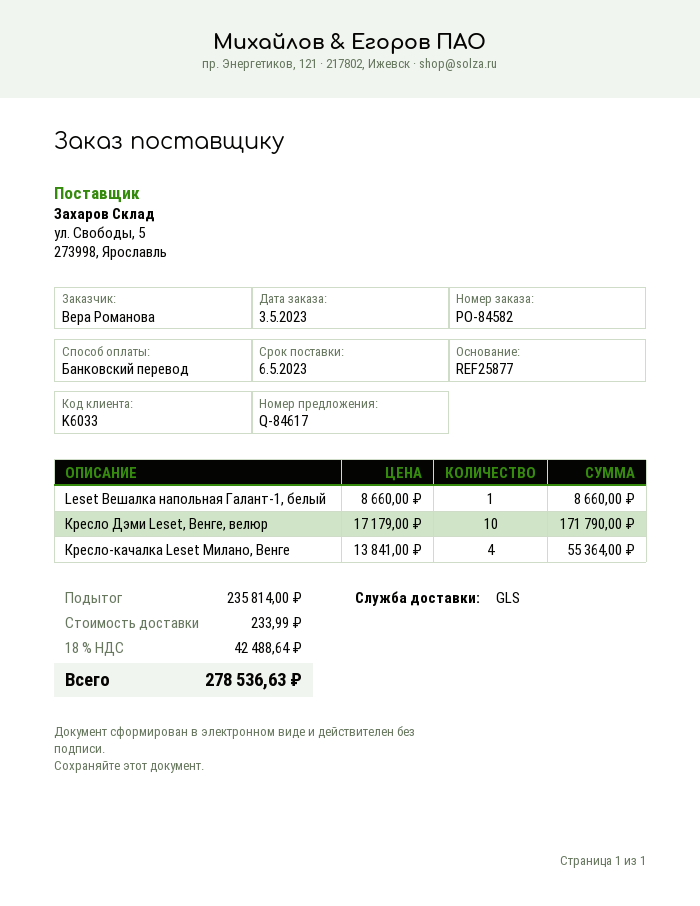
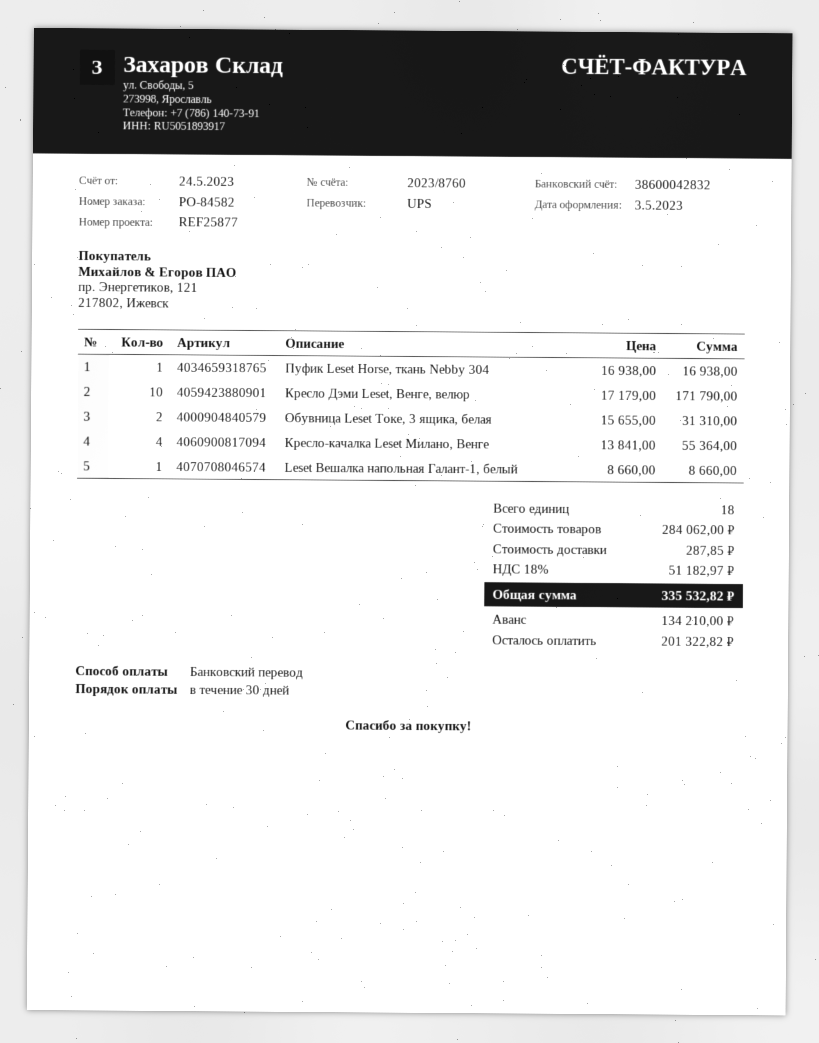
shipping method: GLS -> UPS
Пуфик Leset Horse, ткань Nebby 304: none -> 1 x 16938.00 = 16938.00
Обувница Leset Токе, 3 ящика, белая: none -> 2 x 15655.00 = 31310.00
subtotal: 235814.00 -> 284062.00
shipping: 233.99 -> 287.85
tax: 18% = 42488.64 -> 18% = 51182.97
total: 278536.63 -> 335532.82

